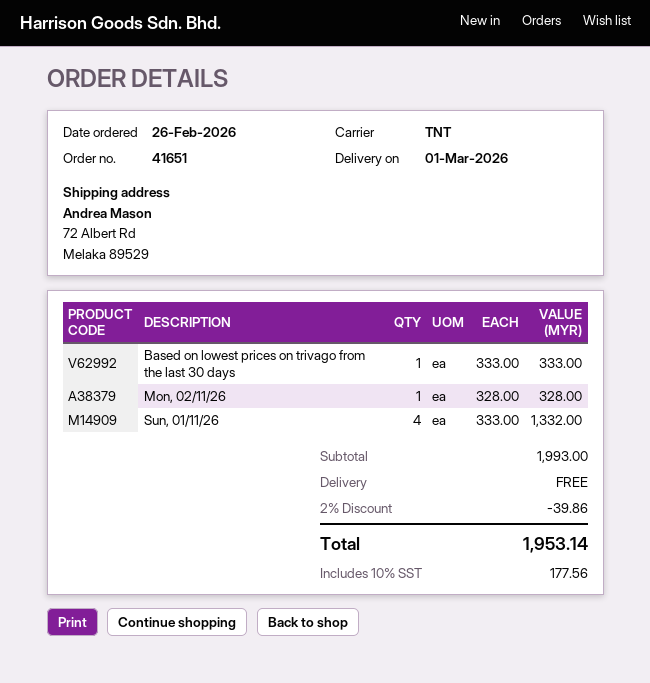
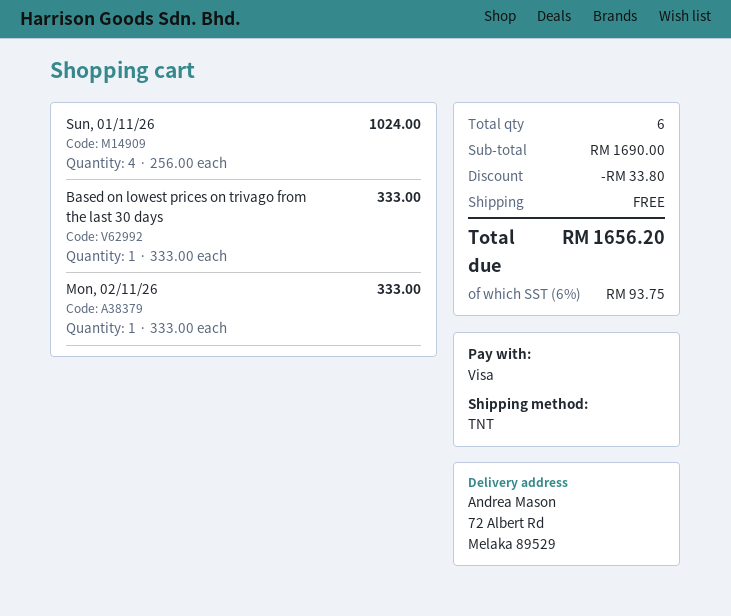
Mon, 02/11/26: 1 x 328.00 = 328.00 -> 1 x 333.00 = 333.00
Sun, 01/11/26: 4 x 333.00 = 1332.00 -> 4 x 256.00 = 1024.00
subtotal: 1993.00 -> 1690.00
discount: 39.86 -> 33.80
tax: 10% = 177.56 -> 6% = 93.75
total: 1953.14 -> 1656.20

